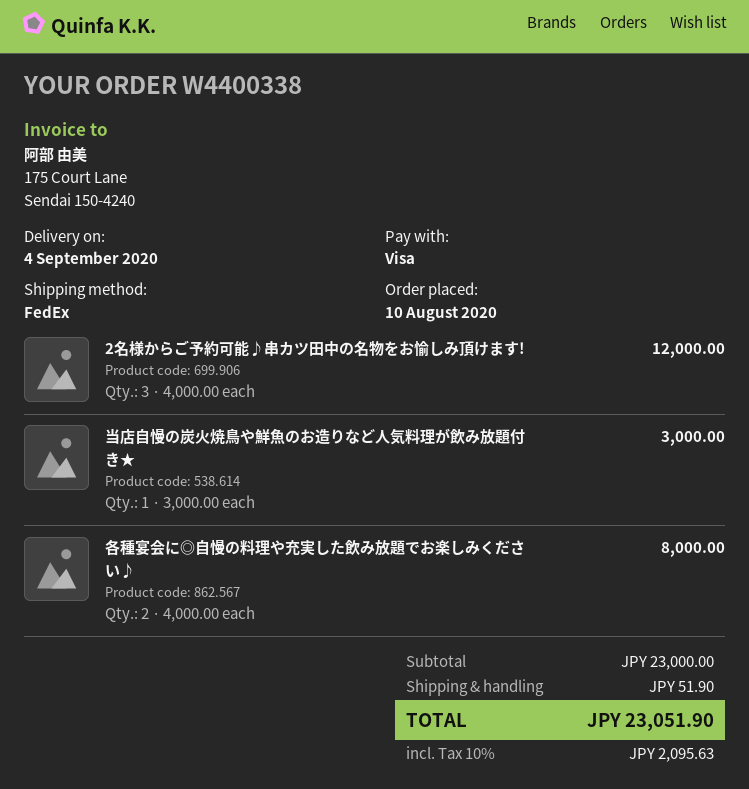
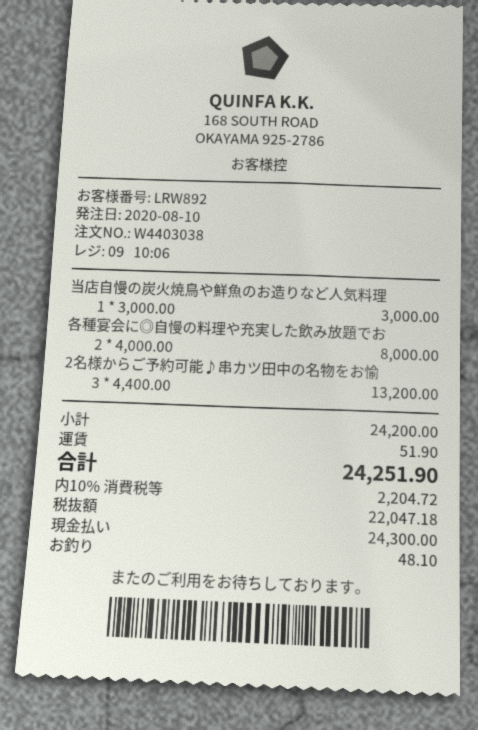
order number: W4400338 -> W4403038
payment method: Visa -> cash
2名様からご予約可能♪串カツ田中の名物をお愉しみ頂けます!: 3 x 4000.00 = 12000.00 -> 3 x 4400.00 = 13200.00
subtotal: 23000.00 -> 24200.00
tax: 10% = 2095.63 -> 10% = 2204.72
total: 23051.90 -> 24251.90

